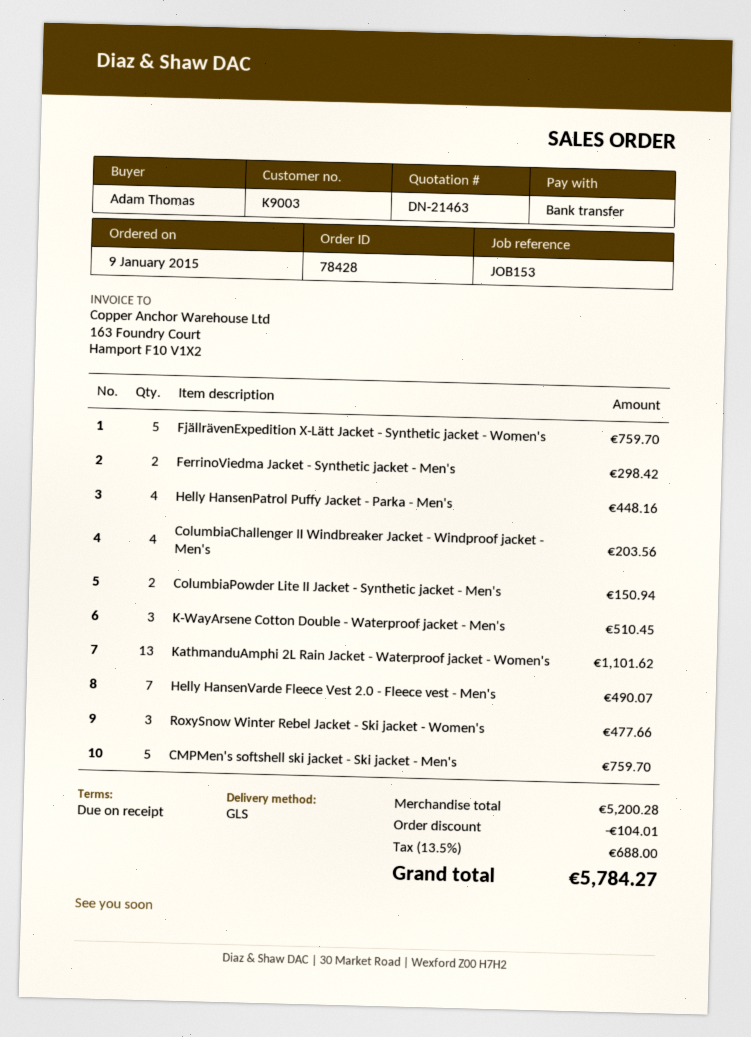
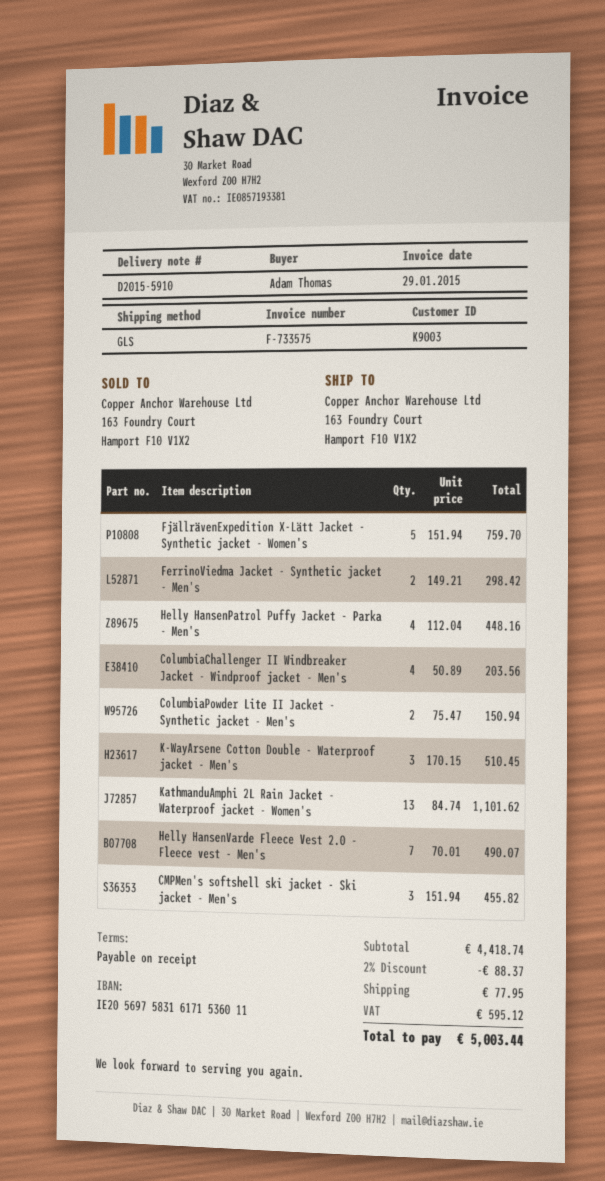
RoxySnow Winter Rebel Jacket - Ski jacket - Women's: 3 for 477.66 -> none
CMPMen's softshell ski jacket - Ski jacket - Men's: 5 for 759.70 -> 3 for 455.82
subtotal: 5200.28 -> 4418.74
discount: 104.01 -> 88.37
shipping: none -> 77.95
tax: 688.00 -> 595.12
total: 5784.27 -> 5003.44

